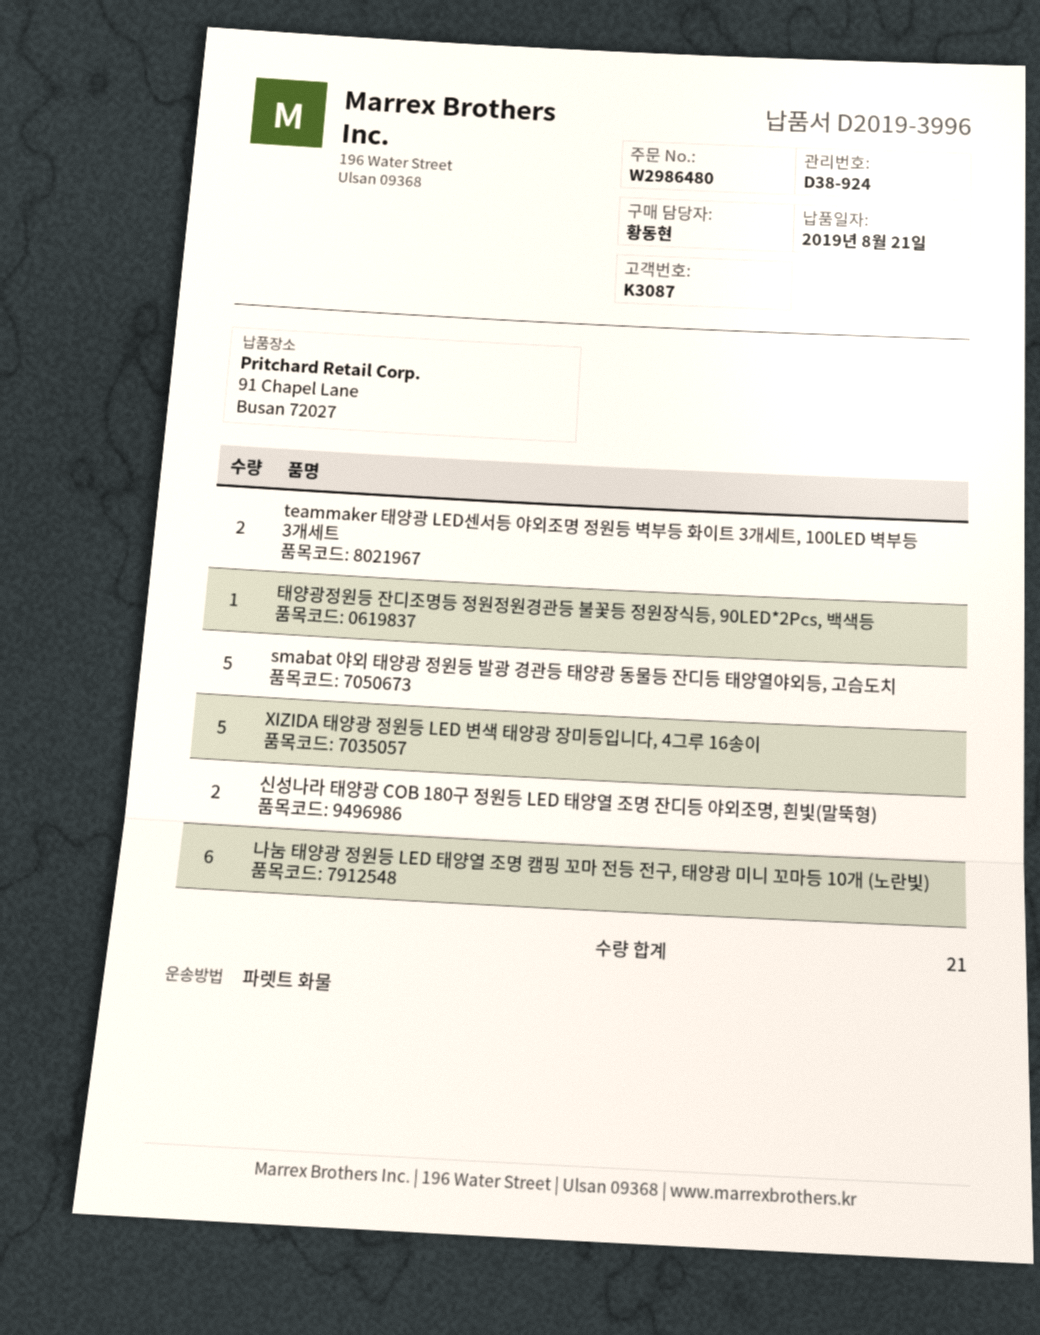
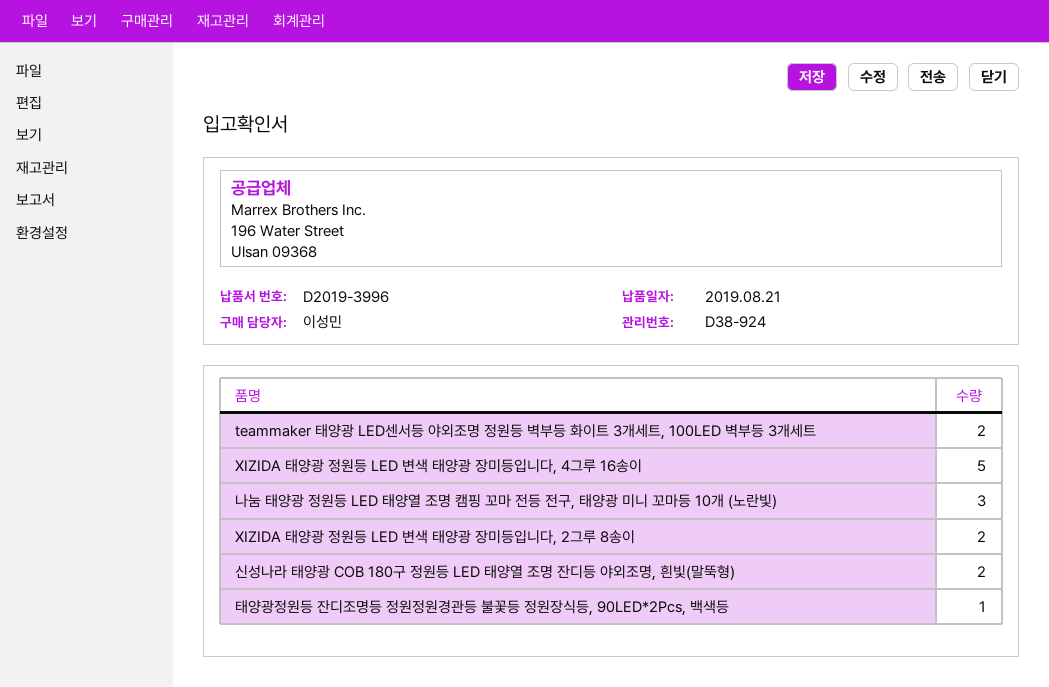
ordered by: 황동현 -> 이성민
smabat 야외 태양광 정원등 발광 경관등 태양광 동물등 잔디등 태양열야외등, 고슴도치: 5 -> none
나눔 태양광 정원등 LED 태양열 조명 캠핑 꼬마 전등 전구, 태양광 미니 꼬마등 10개 (노란빛): 6 -> 3
XIZIDA 태양광 정원등 LED 변색 태양광 장미등입니다, 2그루 8송이: none -> 2

